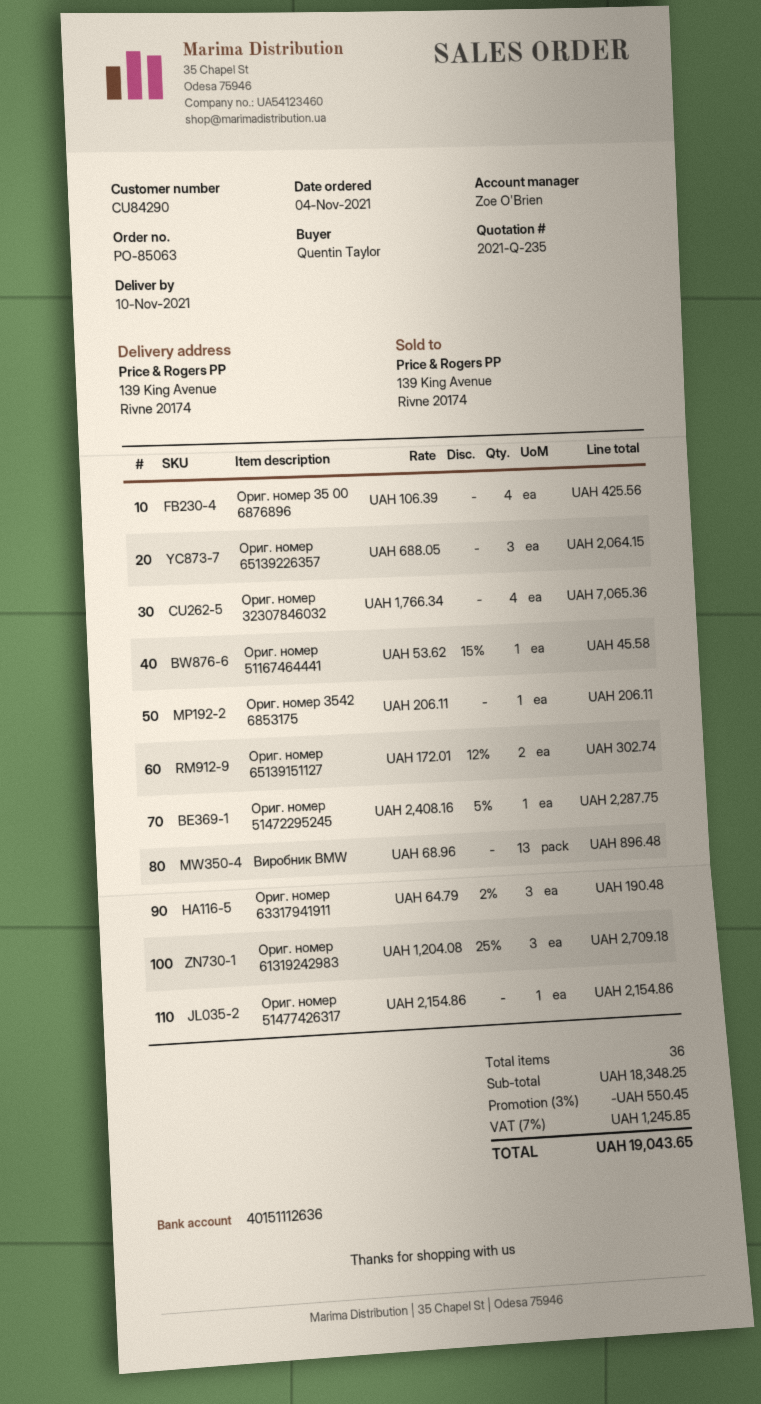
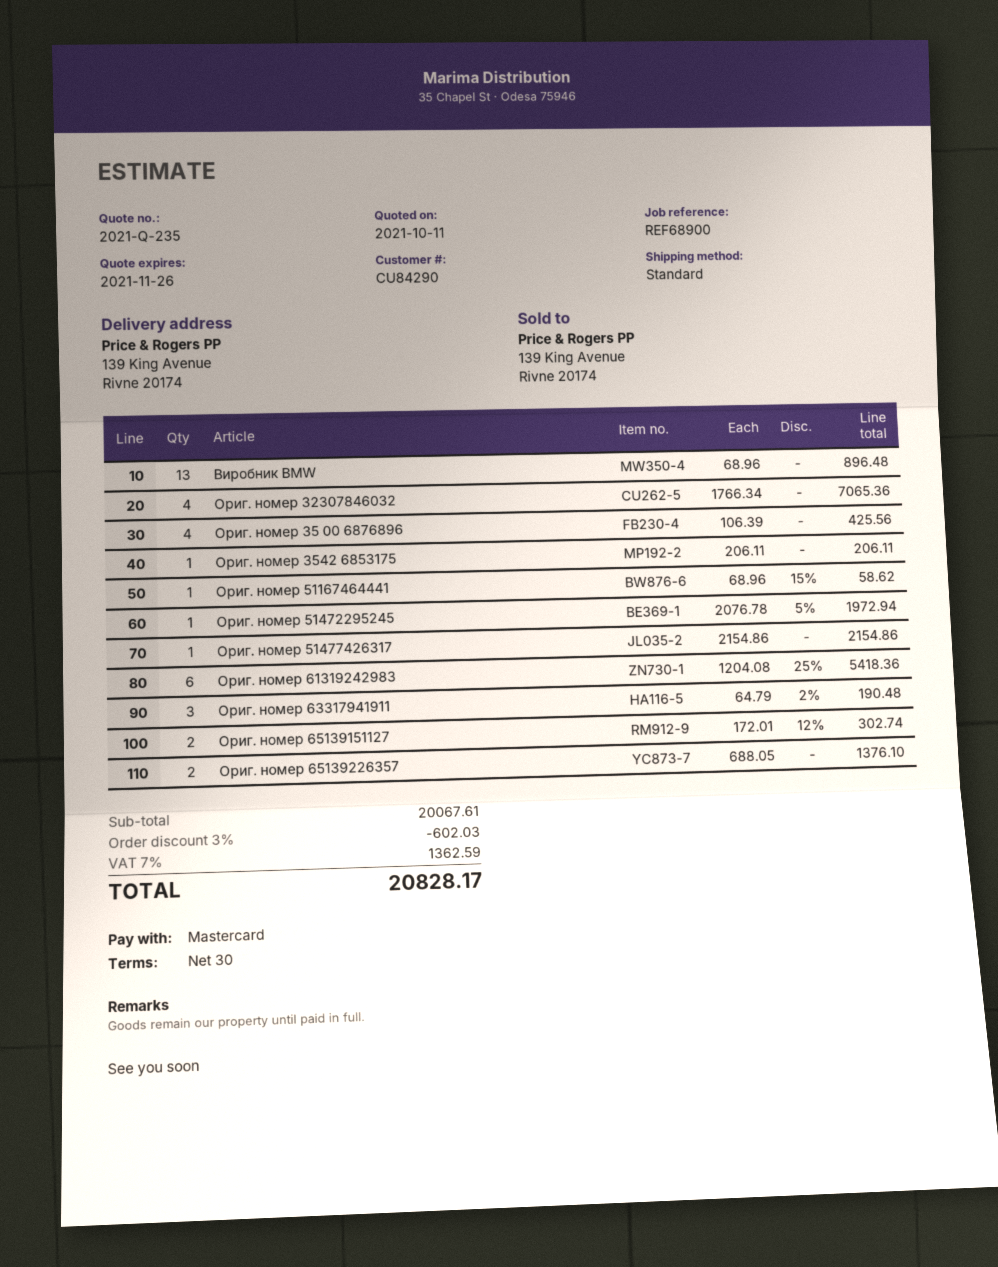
Ориг. номер 65139226357: 3 x 688.05 = 2064.15 -> 2 x 688.05 = 1376.10
Ориг. номер 51167464441: 1 x 53.62 - 15% = 45.58 -> 1 x 68.96 - 15% = 58.62
Ориг. номер 51472295245: 1 x 2408.16 - 5% = 2287.75 -> 1 x 2076.78 - 5% = 1972.94
Ориг. номер 61319242983: 3 x 1204.08 - 25% = 2709.18 -> 6 x 1204.08 - 25% = 5418.36
subtotal: 18348.25 -> 20067.61
discount: 3% = 550.45 -> 3% = 602.03
tax: 7% = 1245.85 -> 7% = 1362.59
total: 19043.65 -> 20828.17

